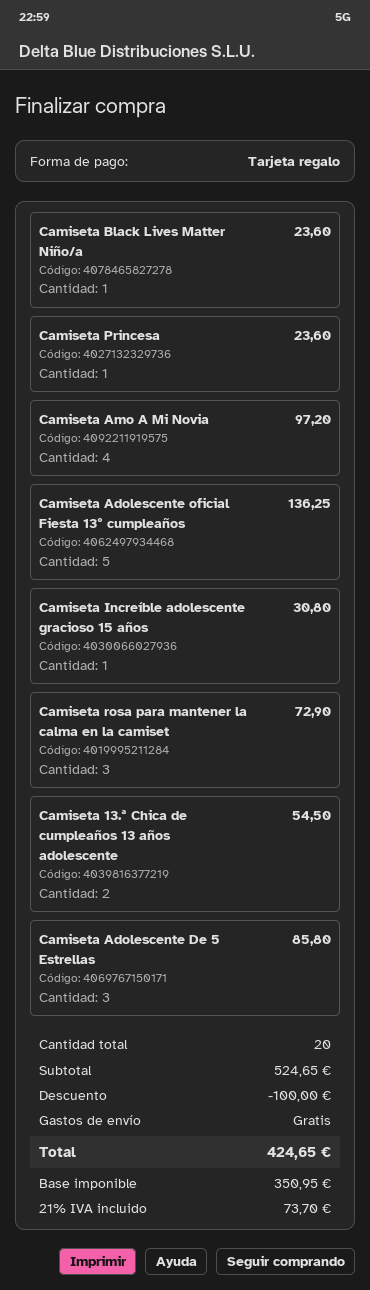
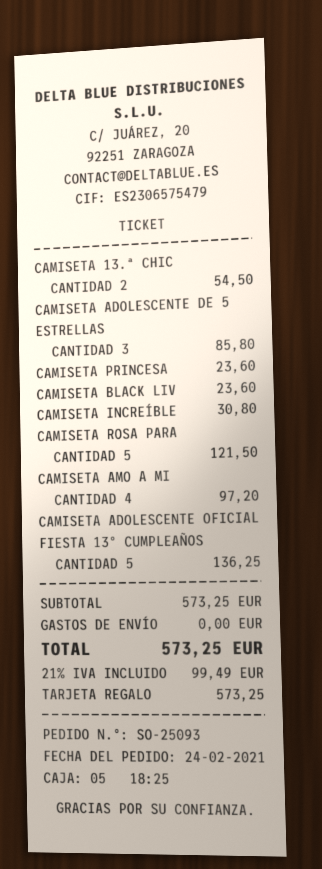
Camiseta rosa para mantener la calma en la camiset: 3 for 72.90 -> 5 for 121.50
subtotal: 524.65 -> 573.25
discount: 100.00 -> none
tax: 21% = 73.70 -> 21% = 99.49
total: 424.65 -> 573.25

